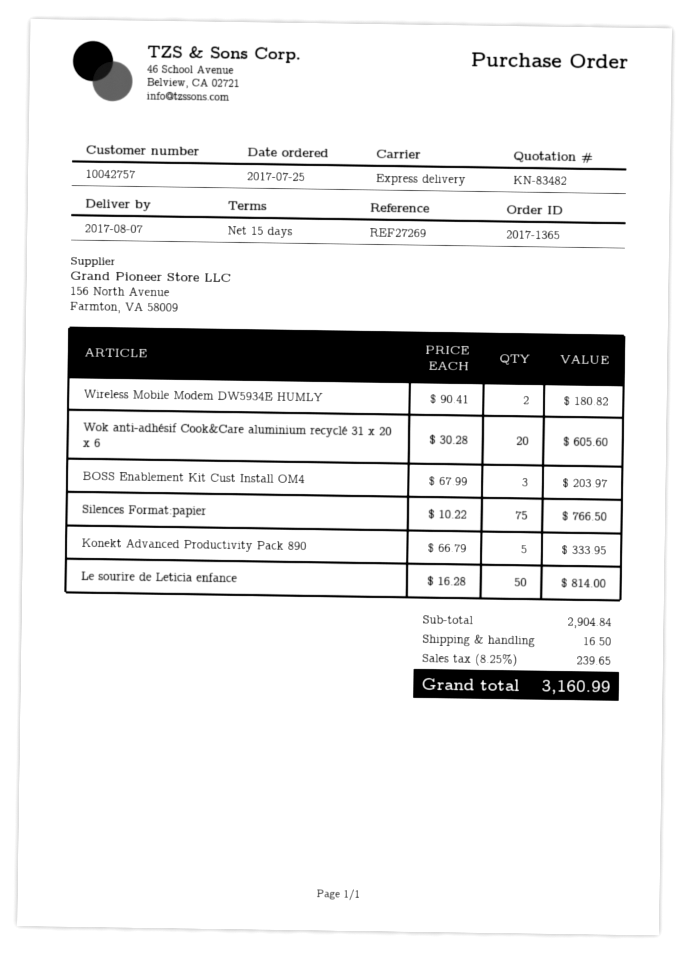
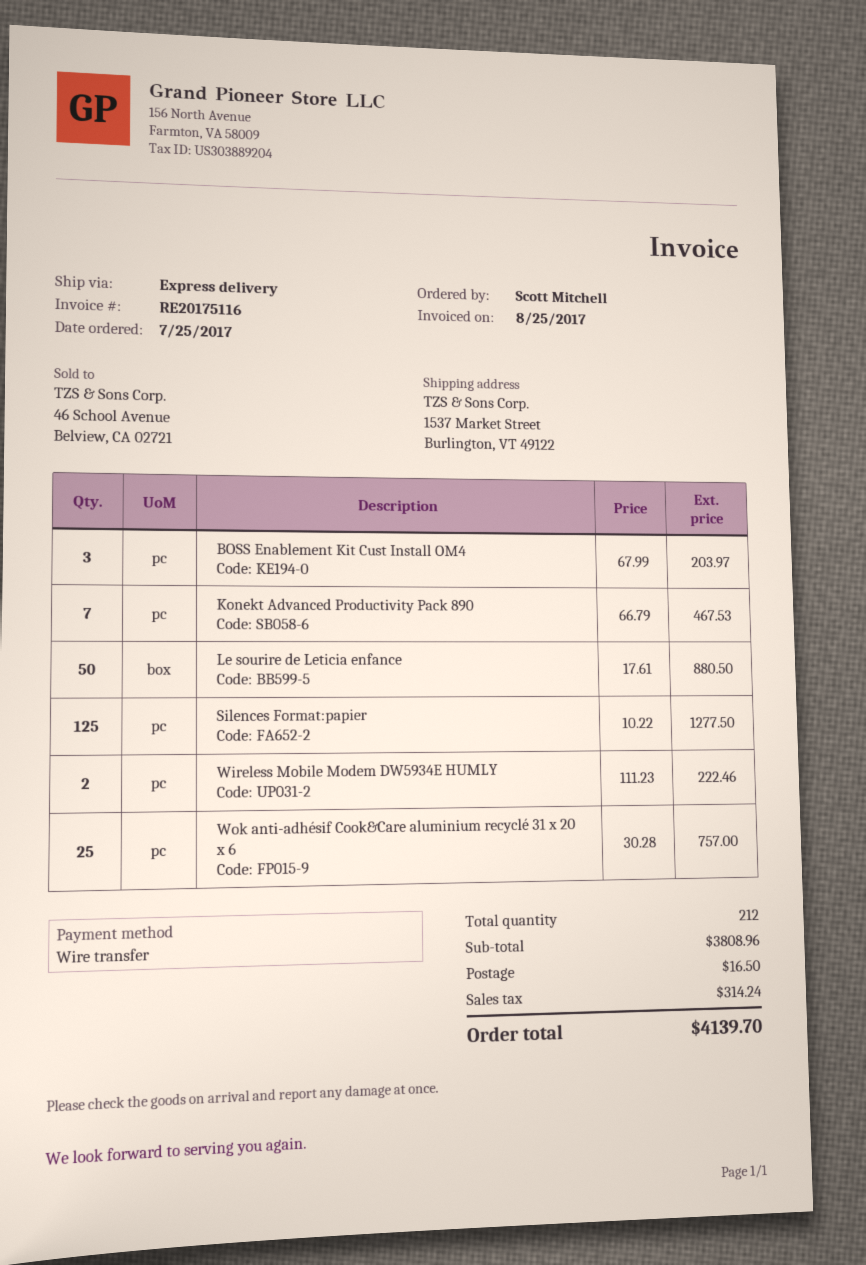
Wireless Mobile Modem DW5934E HUMLY: 2 x 90.41 = 180.82 -> 2 x 111.23 = 222.46
Wok anti-adhésif Cook&Care aluminium recyclé 31 x 20 x 6: 20 x 30.28 = 605.60 -> 25 x 30.28 = 757.00
Silences Format:papier: 75 x 10.22 = 766.50 -> 125 x 10.22 = 1277.50
Konekt Advanced Productivity Pack 890: 5 x 66.79 = 333.95 -> 7 x 66.79 = 467.53
Le sourire de Leticia enfance: 50 x 16.28 = 814.00 -> 50 x 17.61 = 880.50
subtotal: 2904.84 -> 3808.96
tax: 239.65 -> 314.24
total: 3160.99 -> 4139.70

